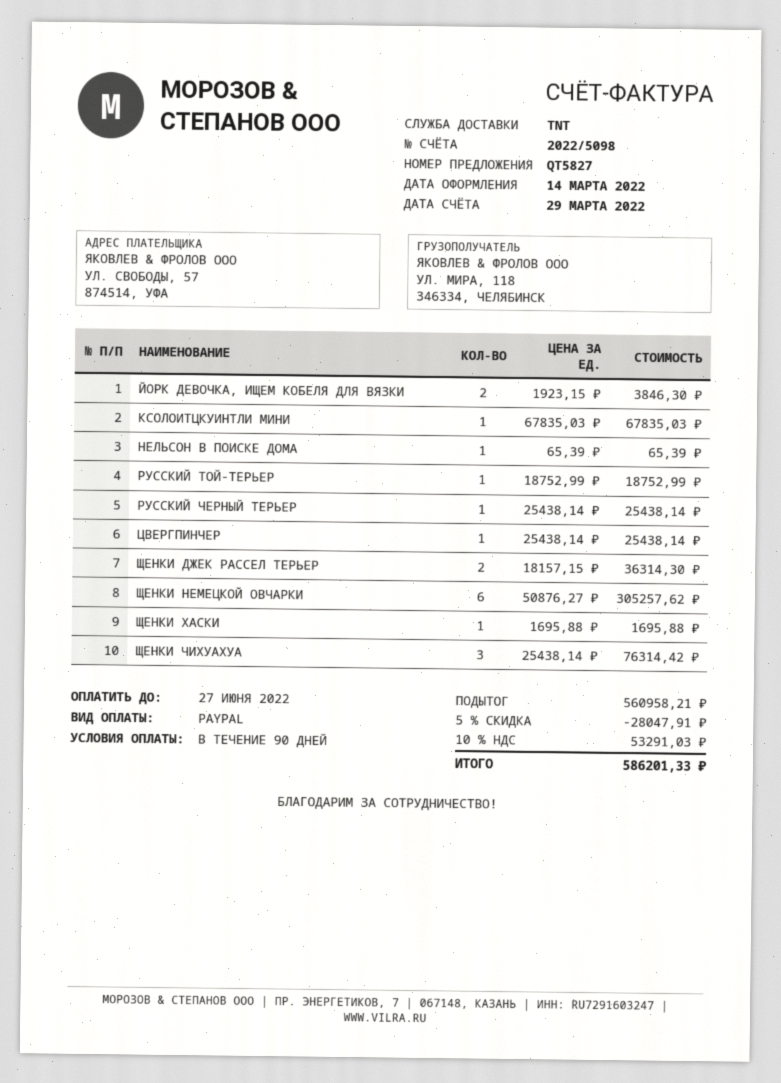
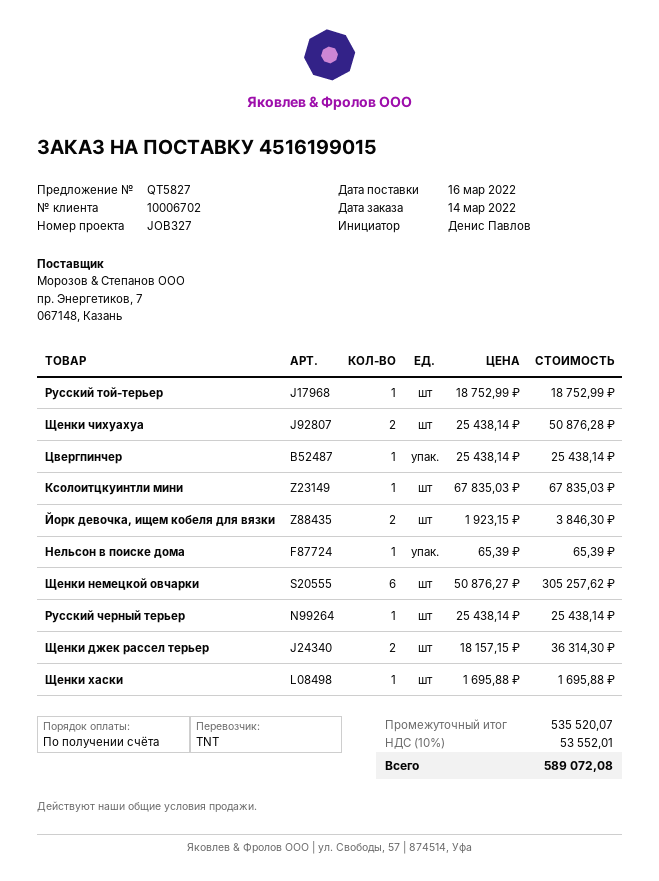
payment terms: 90 days -> on receipt
ЩЕНКИ ЧИХУАХУА: 3 x 25438.14 = 76314.42 -> 2 x 25438.14 = 50876.28
subtotal: 560958.21 -> 535520.07
discount: 5% = 28047.91 -> none
tax: 10% = 53291.03 -> 10% = 53552.01
total: 586201.33 -> 589072.08

